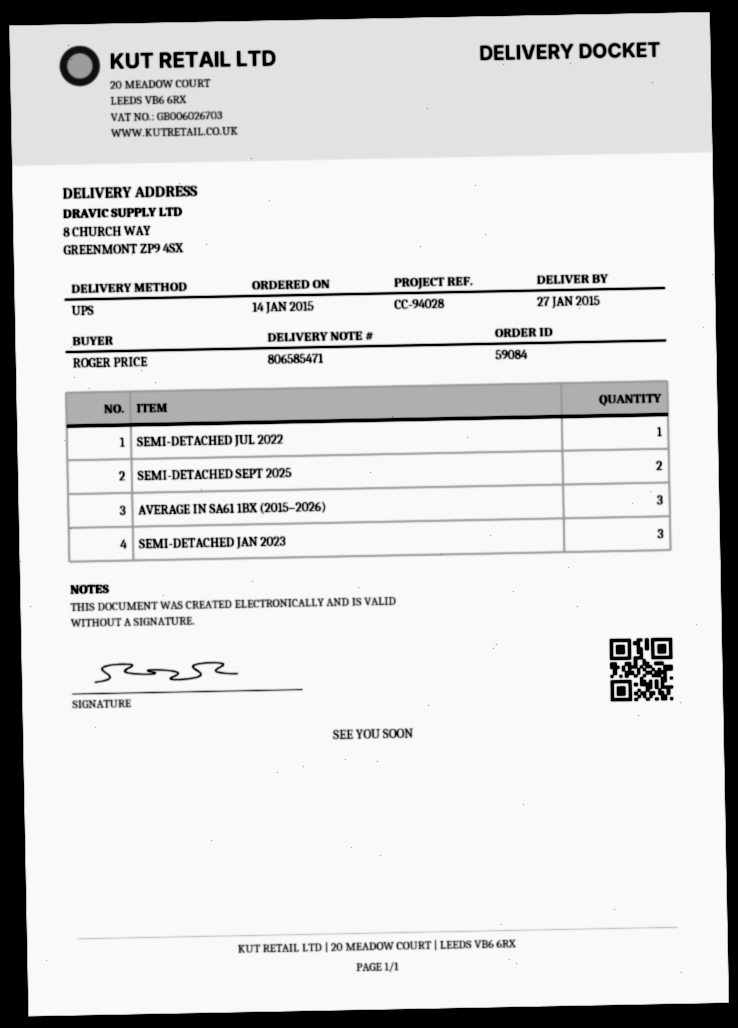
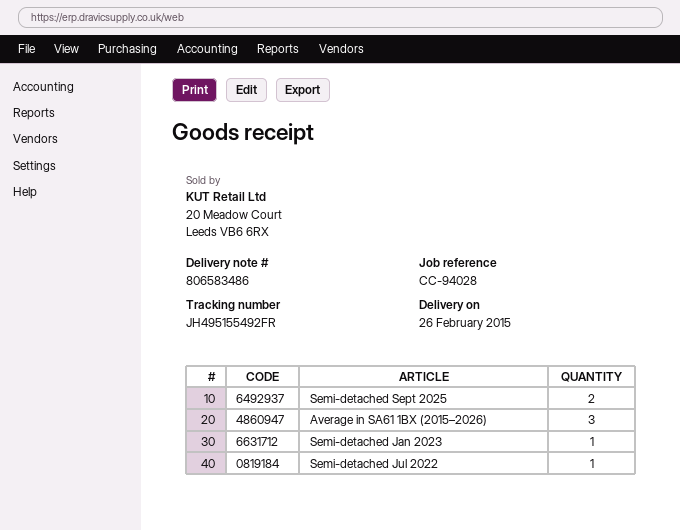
delivery note number: 806585471 -> 806583486
delivery date: 2015-01-27 -> 2015-02-26
SEMI-DETACHED JAN 2023: 3 -> 1

